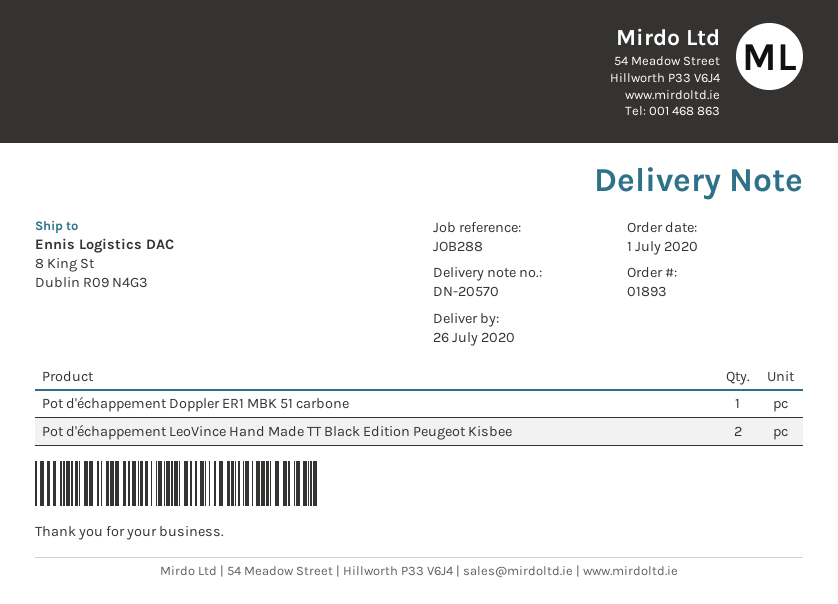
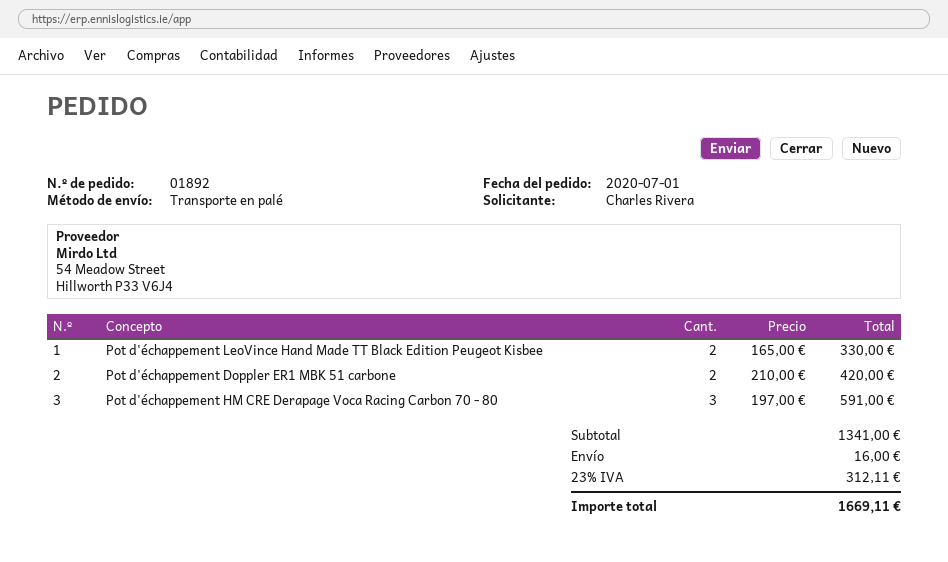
order number: 01893 -> 01892
Pot d'échappement Doppler ER1 MBK 51 carbone: 1 -> 2
Pot d'échappement HM CRE Derapage Voca Racing Carbon 70 - 80: none -> 3

